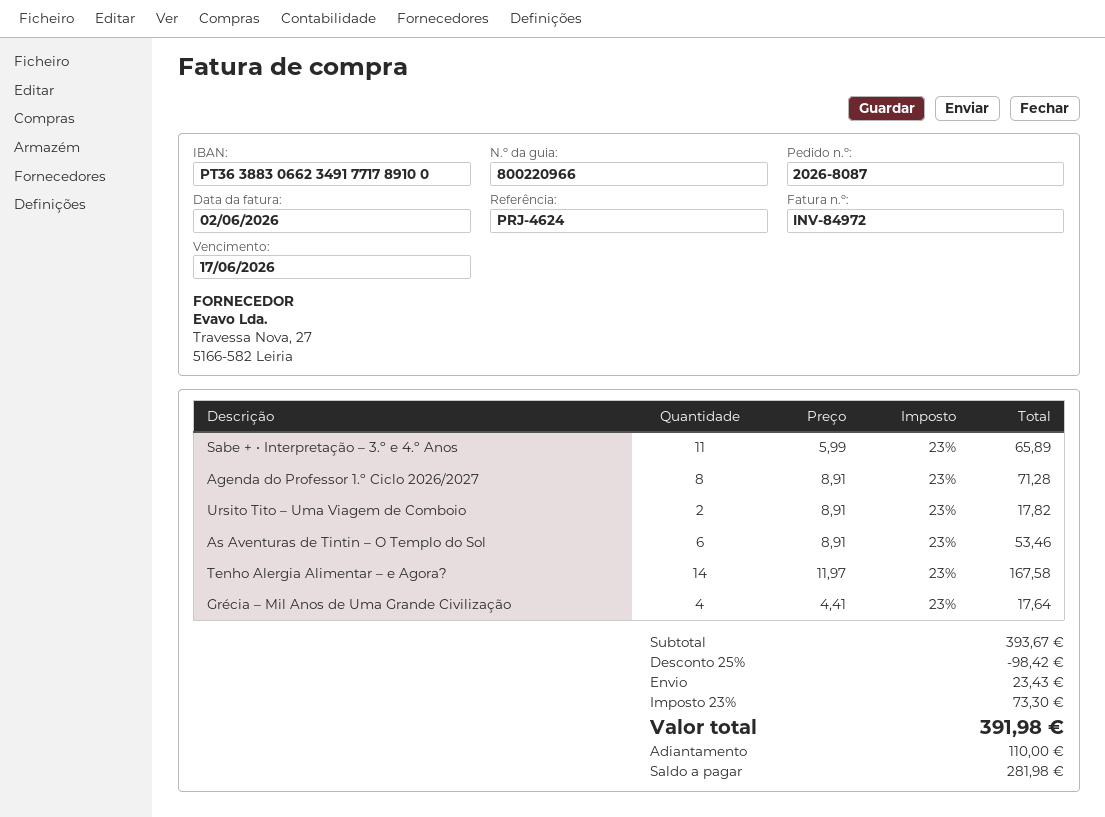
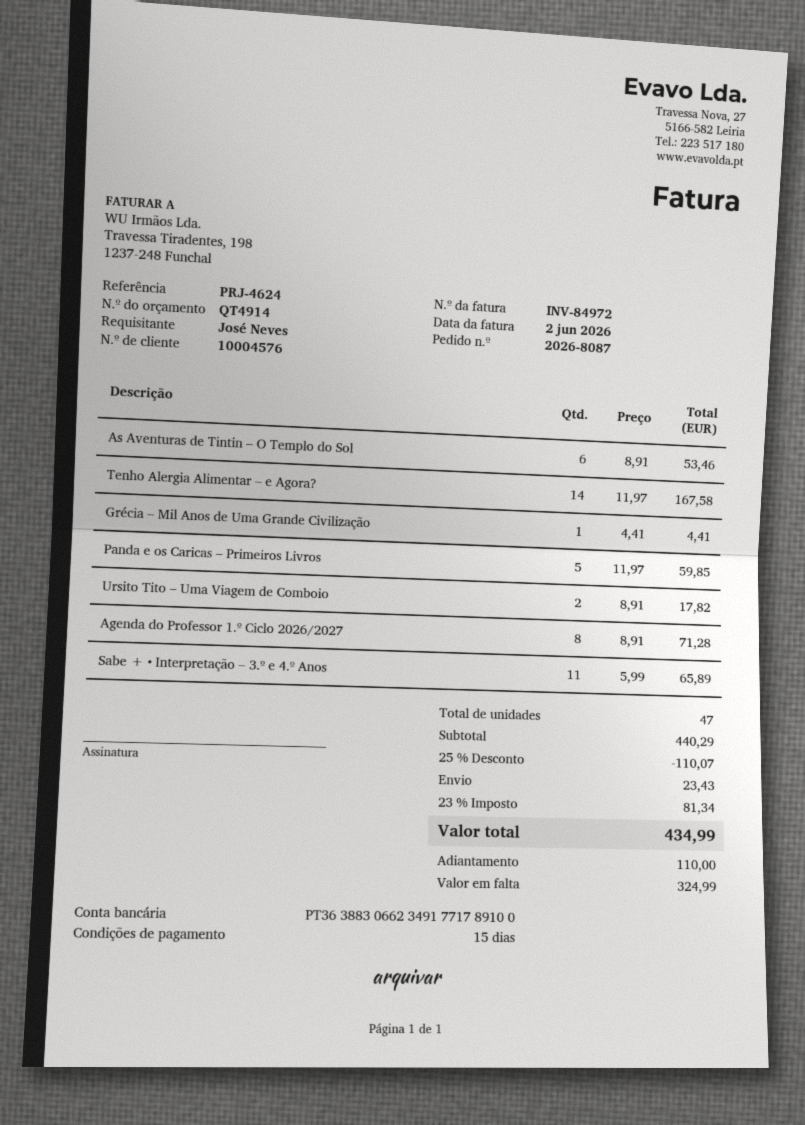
Grécia – Mil Anos de Uma Grande Civilização: 4 x 4.41 = 17.64 -> 1 x 4.41 = 4.41
Panda e os Caricas – Primeiros Livros: none -> 5 x 11.97 = 59.85
subtotal: 393.67 -> 440.29
discount: 25% = 98.42 -> 25% = 110.07
tax: 23% = 73.30 -> 23% = 81.34
total: 391.98 -> 434.99
balance: 281.98 -> 324.99

